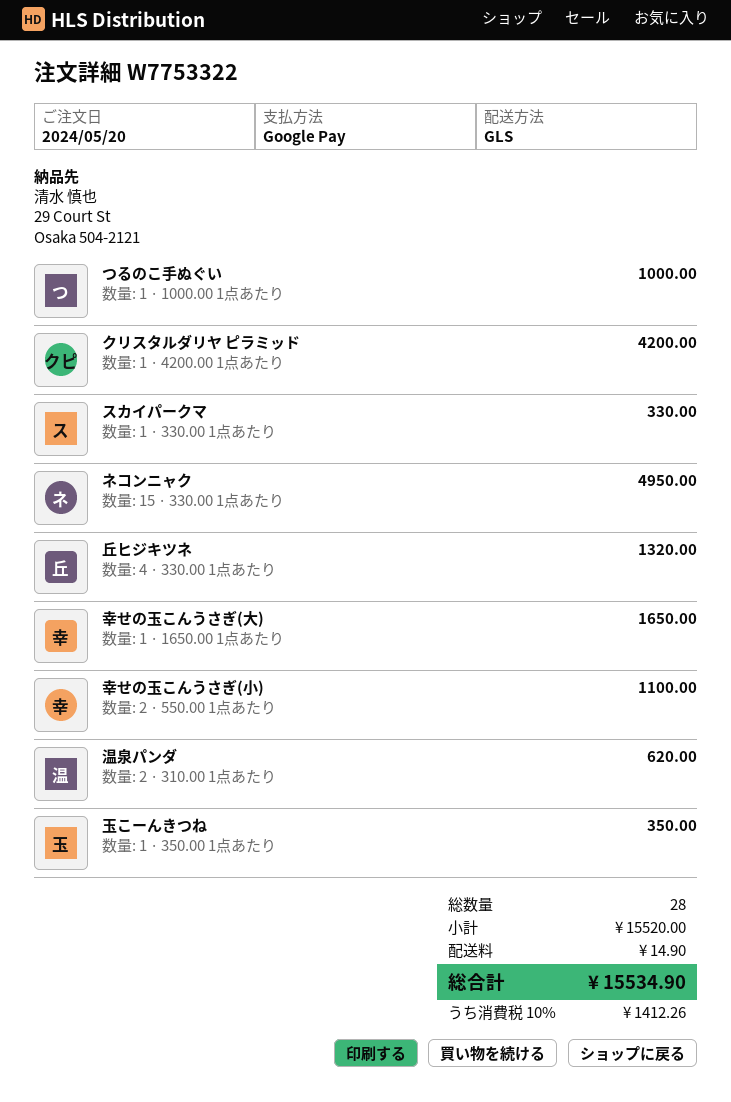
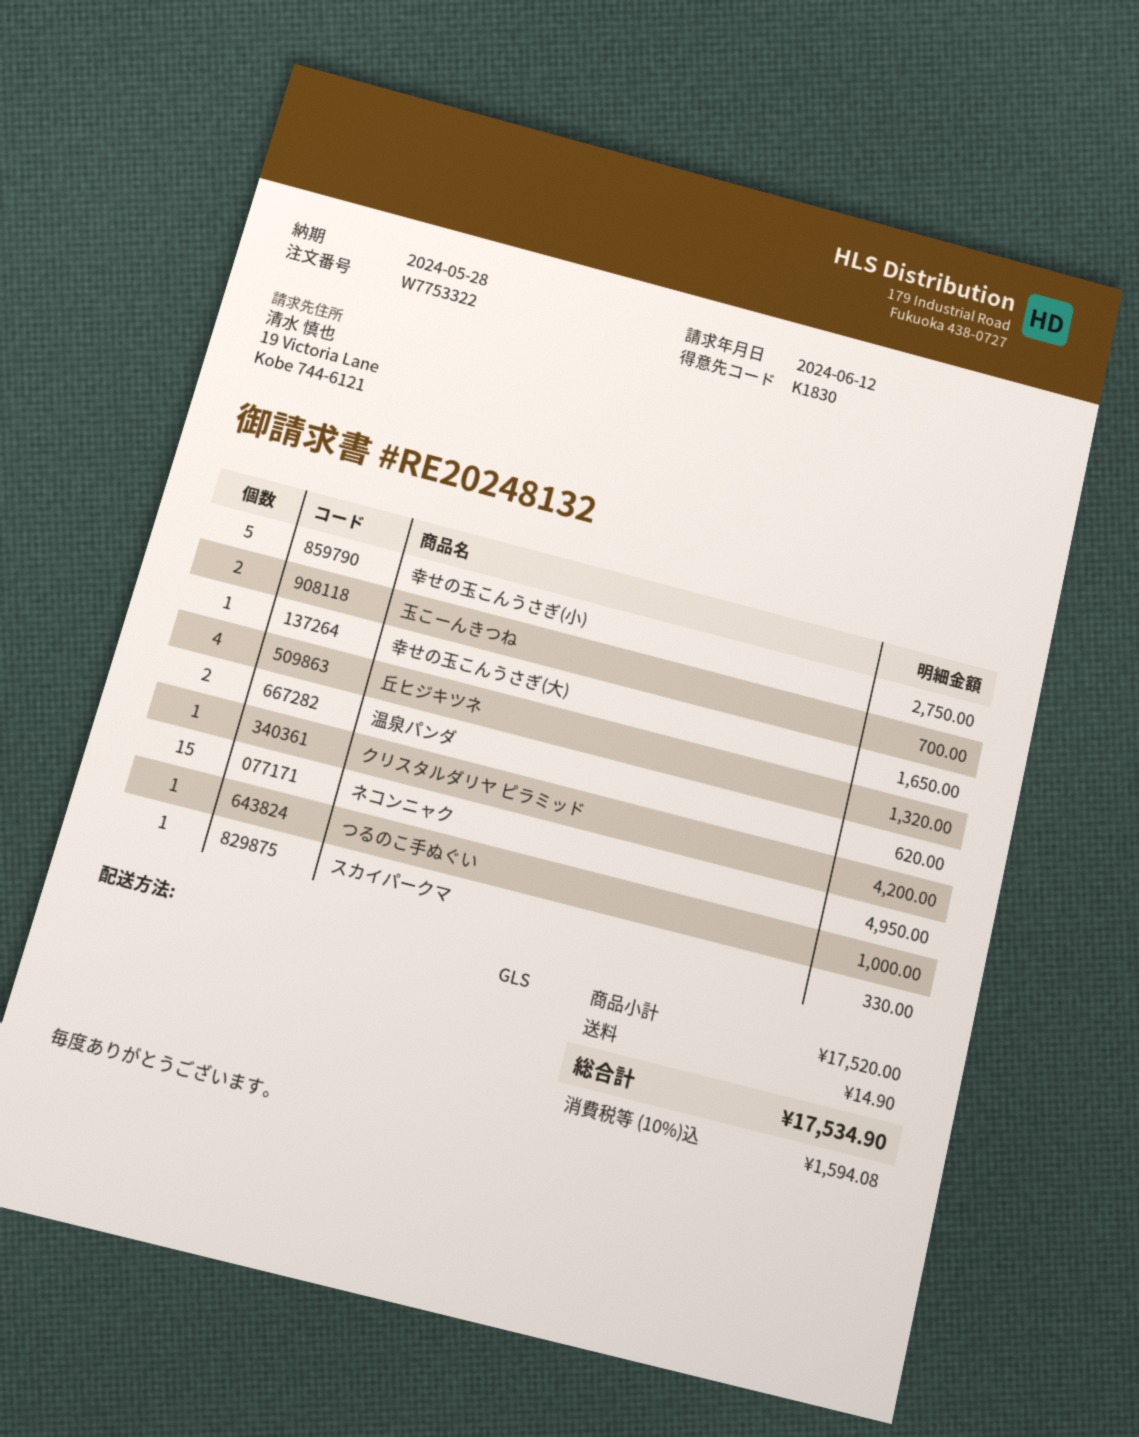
幸せの玉こんうさぎ(小): 2 for 1100.00 -> 5 for 2750.00
玉こーんきつね: 1 for 350.00 -> 2 for 700.00
subtotal: 15520.00 -> 17520.00
tax: 10% = 1412.26 -> 10% = 1594.08
total: 15534.90 -> 17534.90

